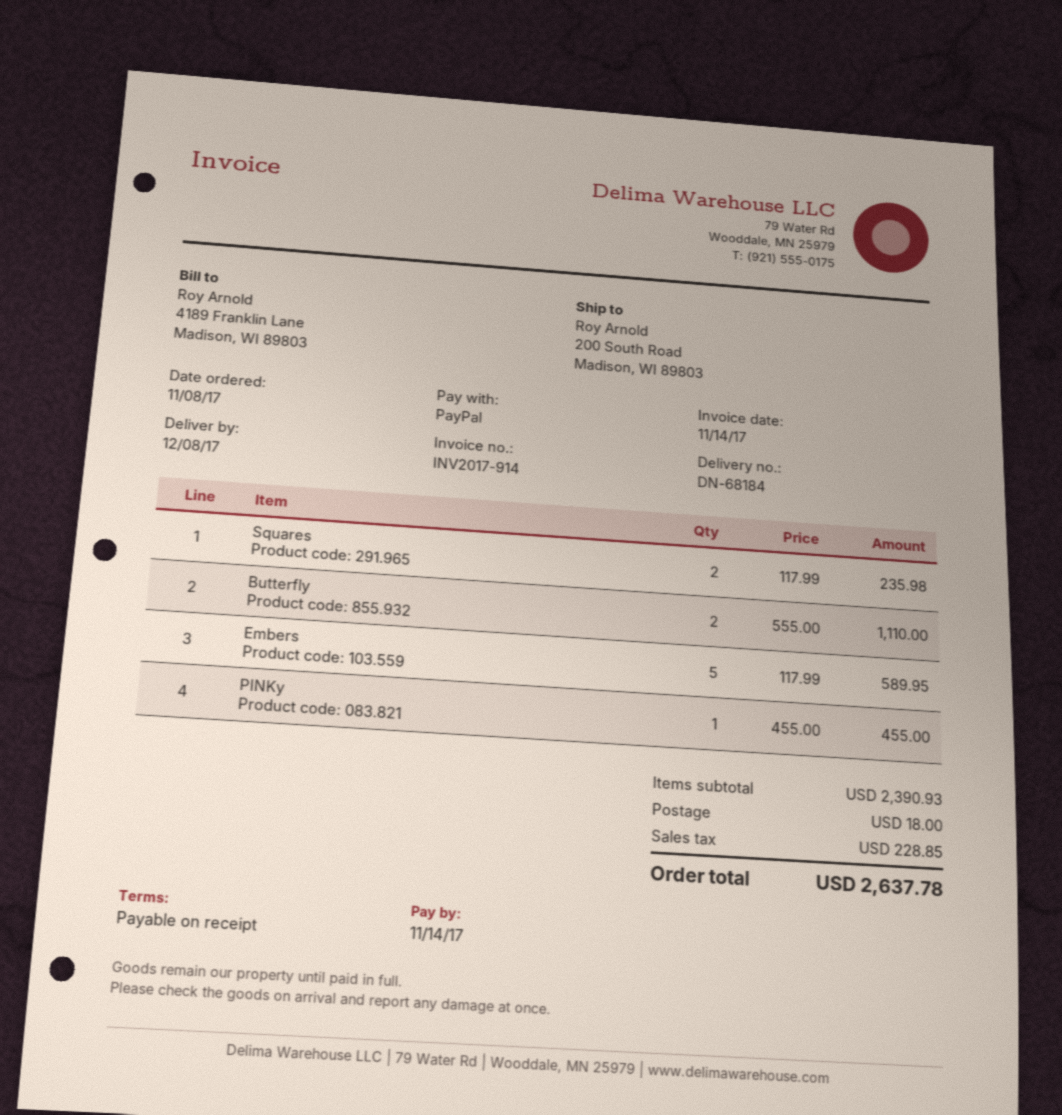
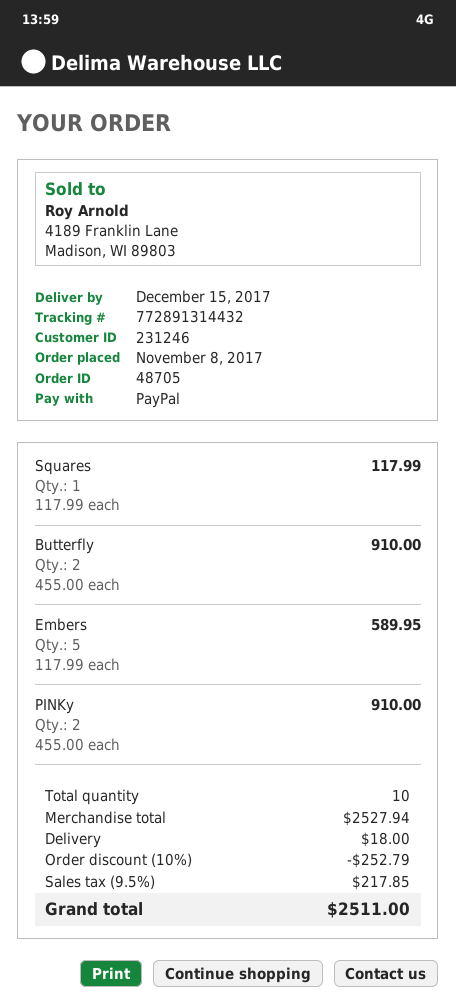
delivery date: 2017-12-08 -> 2017-12-15
Squares: 2 x 117.99 = 235.98 -> 1 x 117.99 = 117.99
Butterfly: 2 x 555.00 = 1110.00 -> 2 x 455.00 = 910.00
PINKy: 1 x 455.00 = 455.00 -> 2 x 455.00 = 910.00
subtotal: 2390.93 -> 2527.94
discount: none -> 10% = 252.79
tax: 228.85 -> 217.85
total: 2637.78 -> 2511.00

